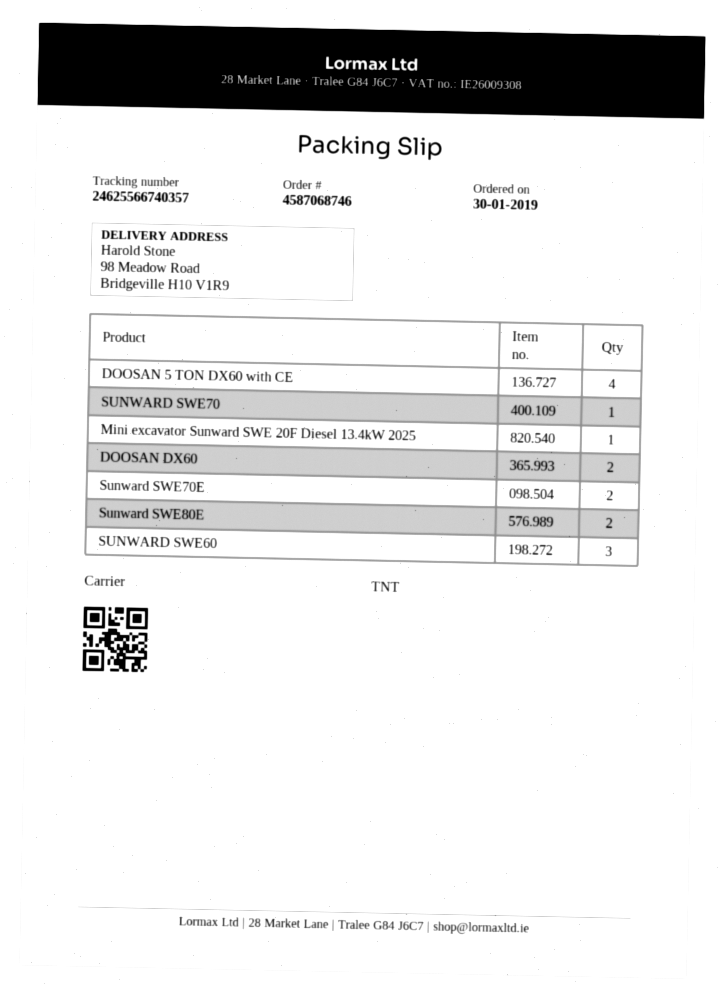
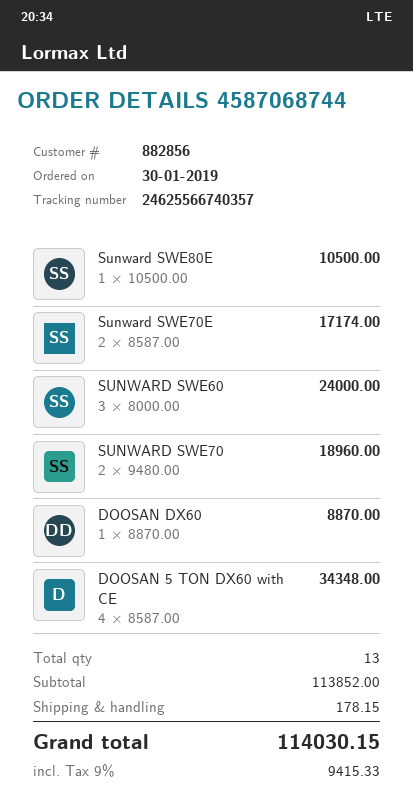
order number: 4587068746 -> 4587068744
SUNWARD SWE70: 1 -> 2
Mini excavator Sunward SWE 20F Diesel 13.4kW 2025: 1 -> none
DOOSAN DX60: 2 -> 1
Sunward SWE80E: 2 -> 1

